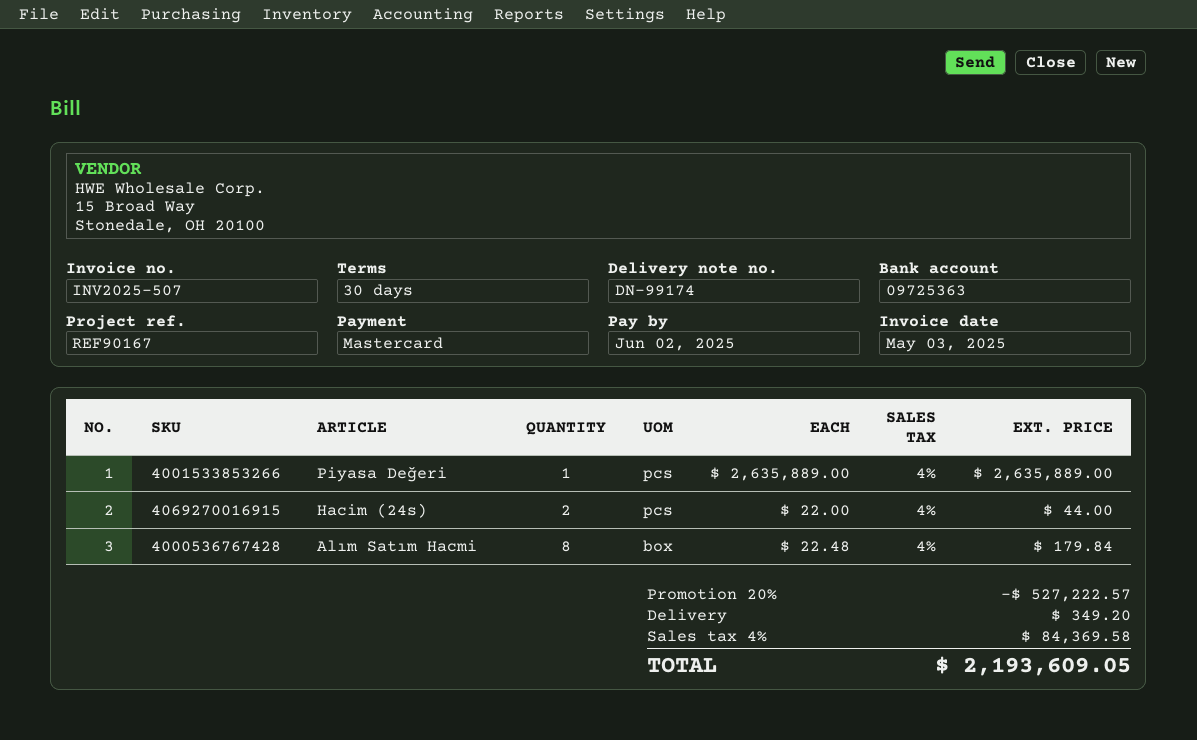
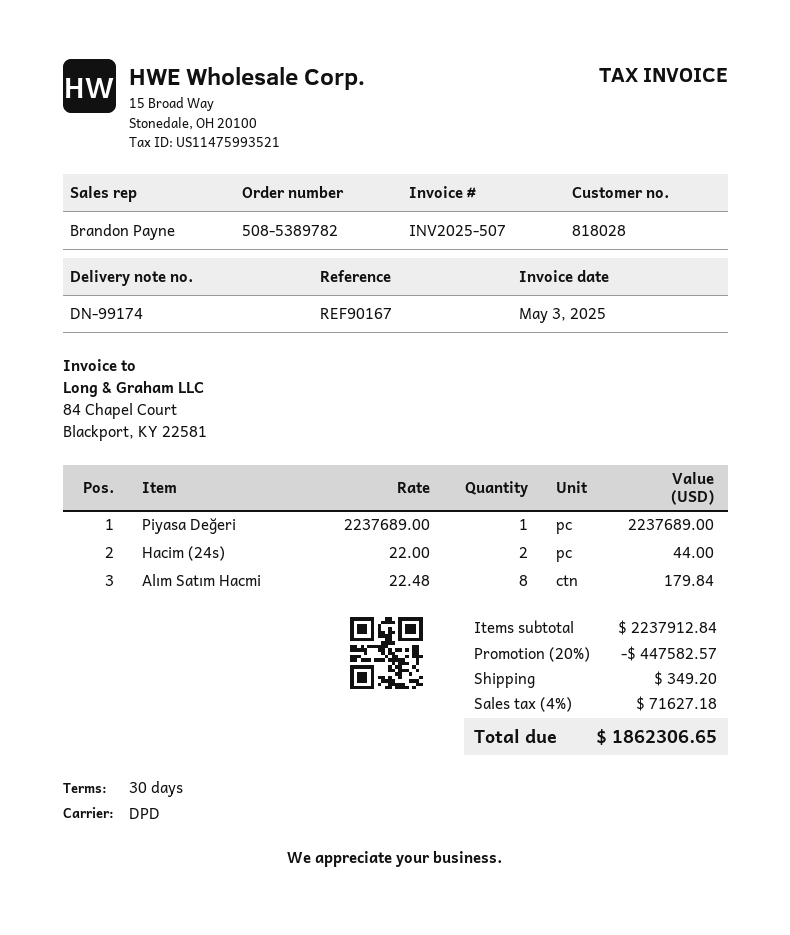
Piyasa Değeri: 1 x 2635889.00 = 2635889.00 -> 1 x 2237689.00 = 2237689.00
discount: 20% = 527222.57 -> 20% = 447582.57
tax: 4% = 84369.58 -> 4% = 71627.18
total: 2193609.05 -> 1862306.65

